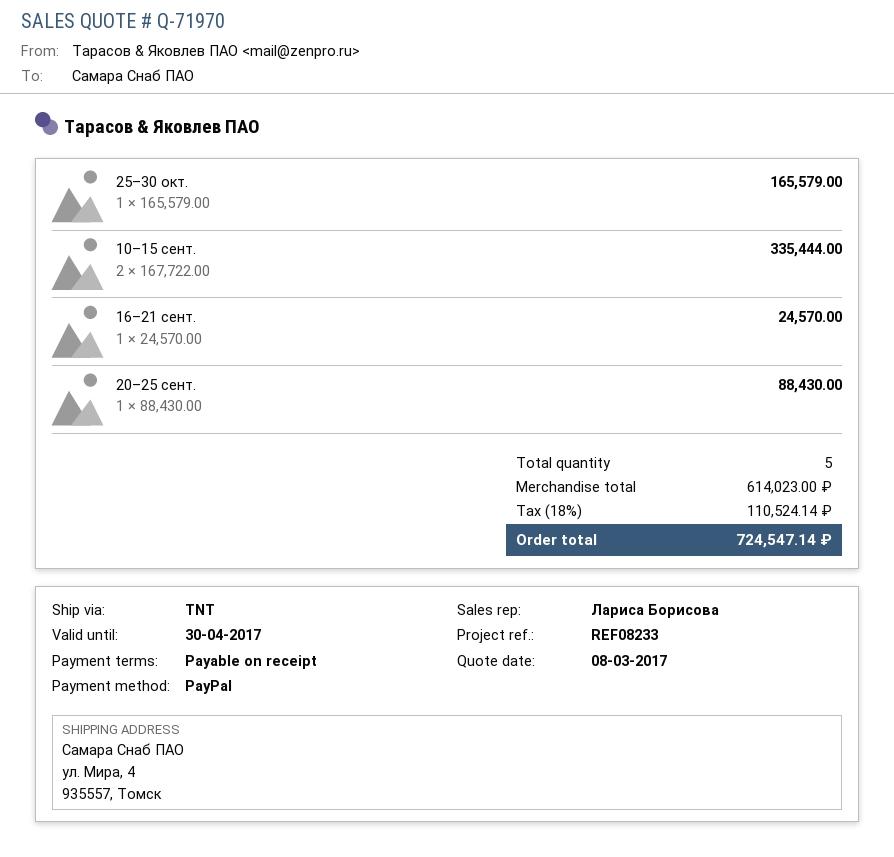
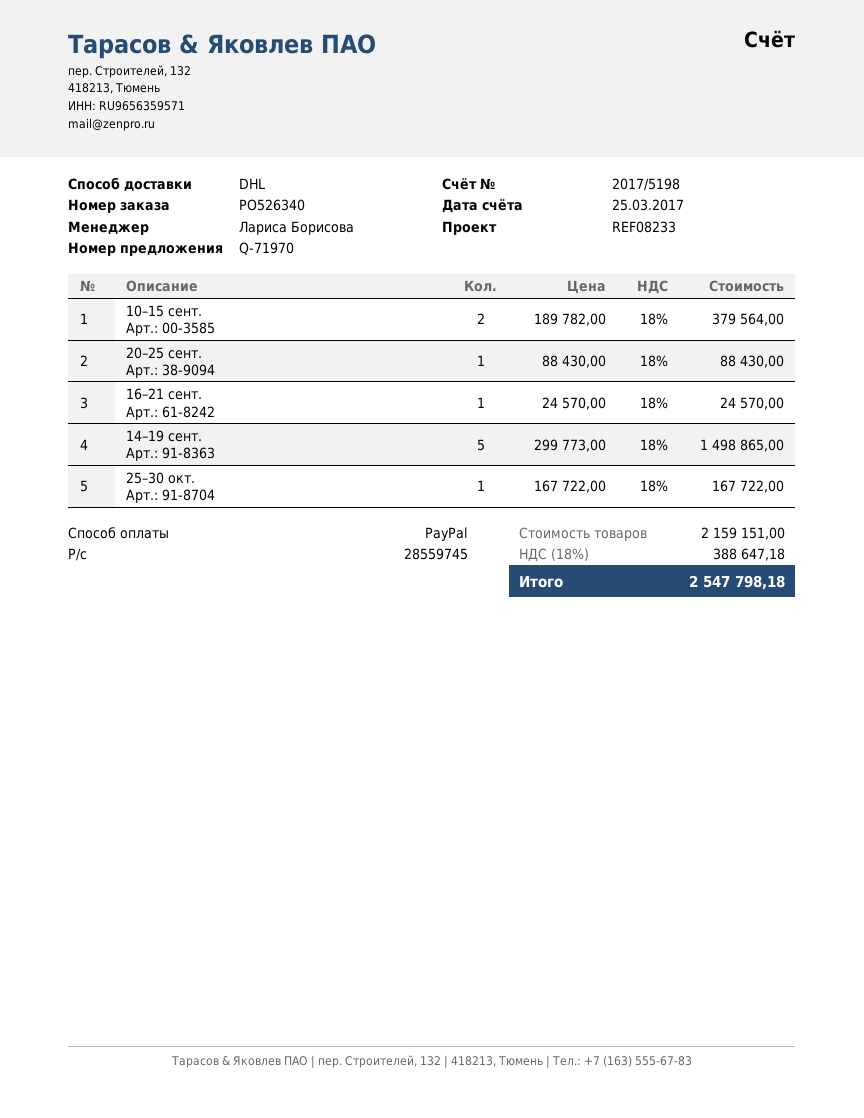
shipping method: TNT -> DHL
25–30 окт.: 1 x 165579.00 = 165579.00 -> 1 x 167722.00 = 167722.00
10–15 сент.: 2 x 167722.00 = 335444.00 -> 2 x 189782.00 = 379564.00
14–19 сент.: none -> 5 x 299773.00 = 1498865.00
subtotal: 614023.00 -> 2159151.00
tax: 18% = 110524.14 -> 18% = 388647.18
total: 724547.14 -> 2547798.18

